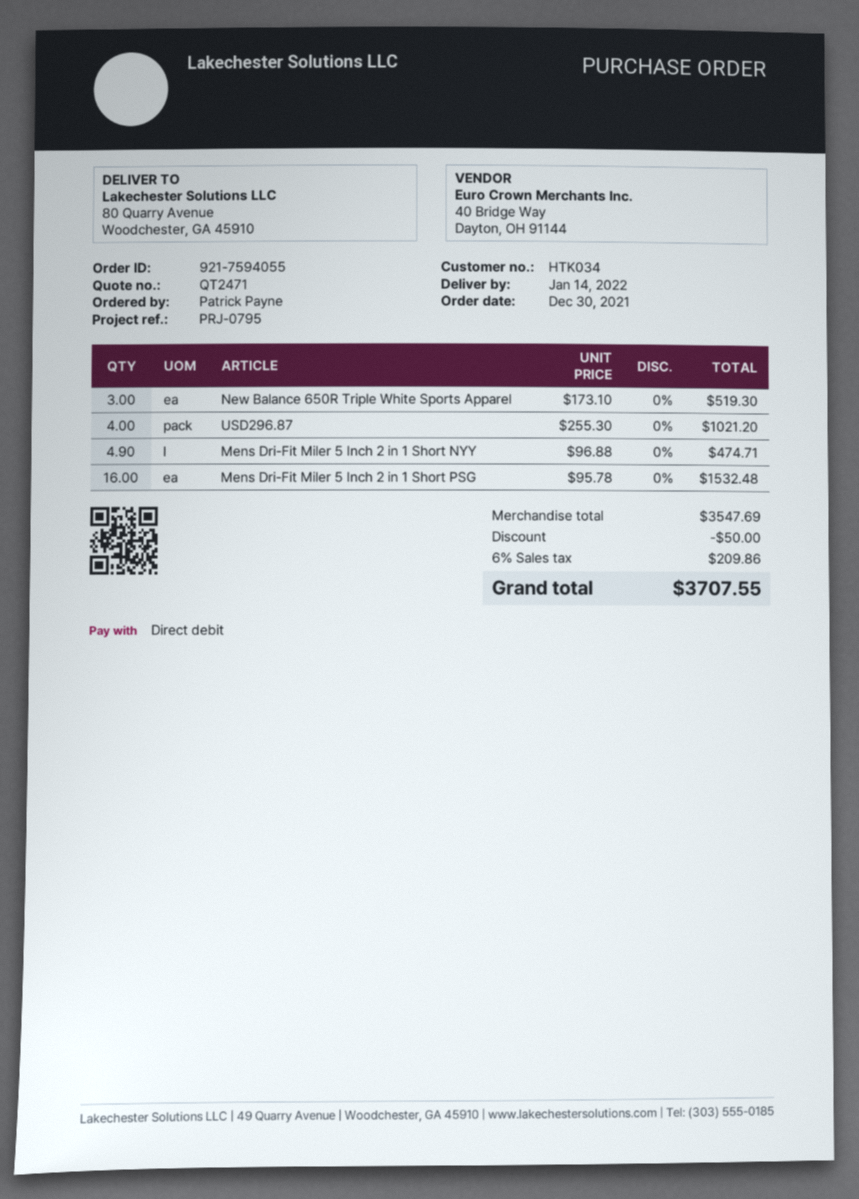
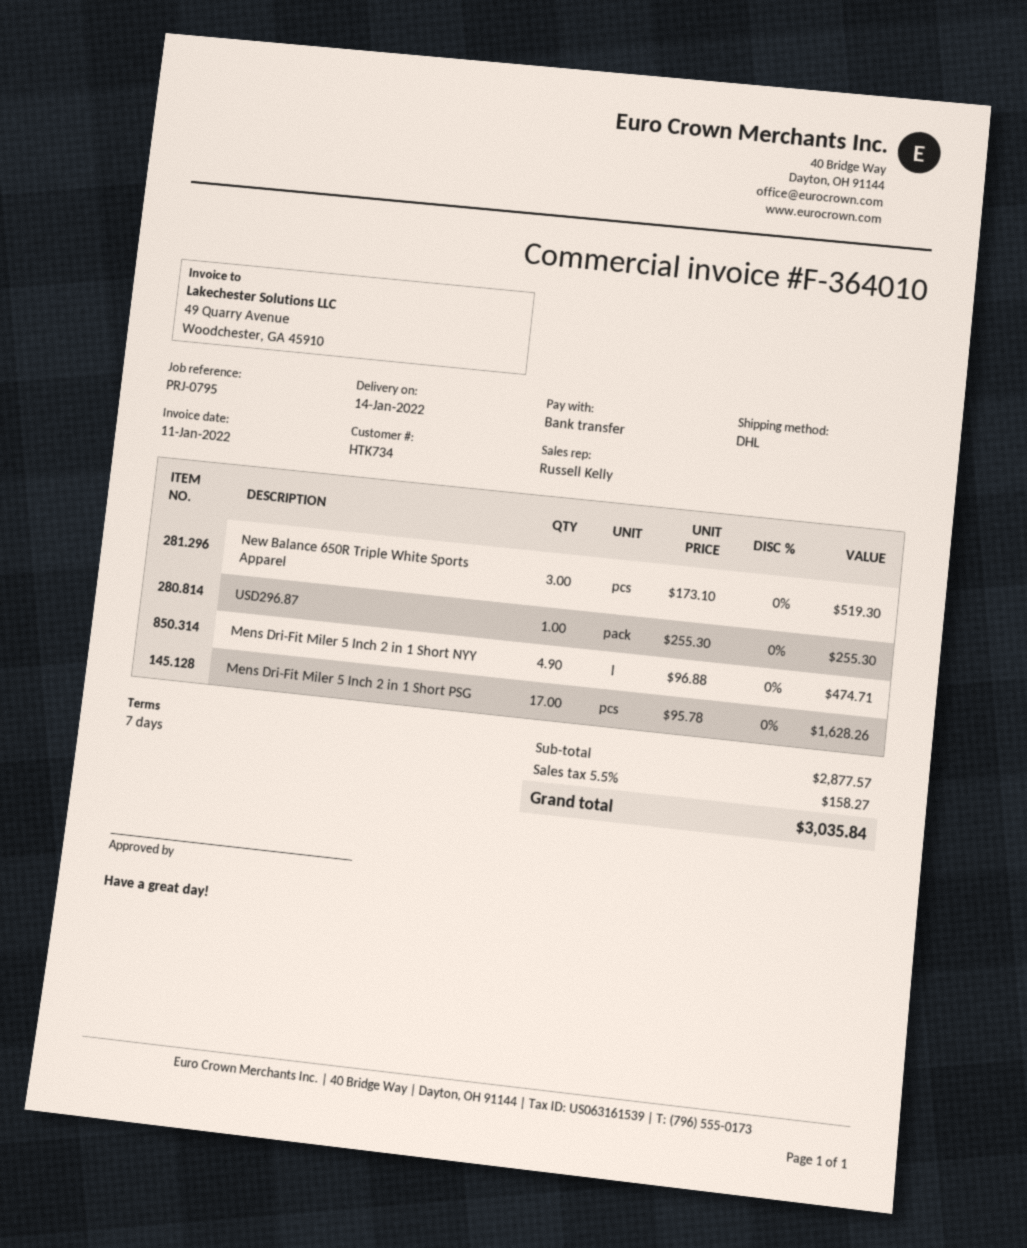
customer number: HTK034 -> HTK734
payment method: direct debit -> bank transfer
USD296.87: 4 x 255.30 = 1021.20 -> 1 x 255.30 = 255.30
Mens Dri-Fit Miler 5 Inch 2 in 1 Short PSG: 16 x 95.78 = 1532.48 -> 17 x 95.78 = 1628.26
subtotal: 3547.69 -> 2877.57
discount: 50.00 -> none
tax: 6% = 209.86 -> 5.5% = 158.27
total: 3707.55 -> 3035.84

